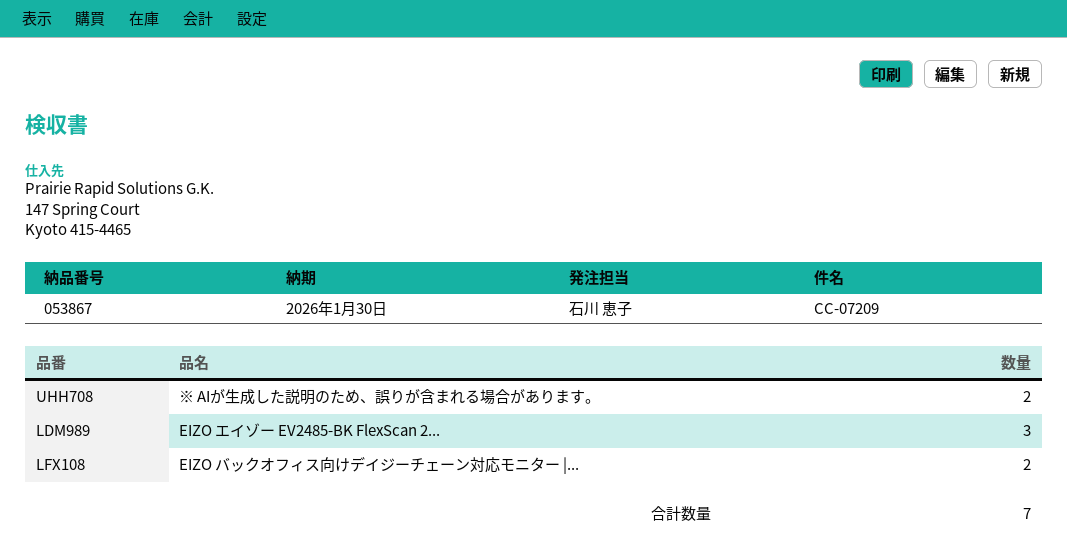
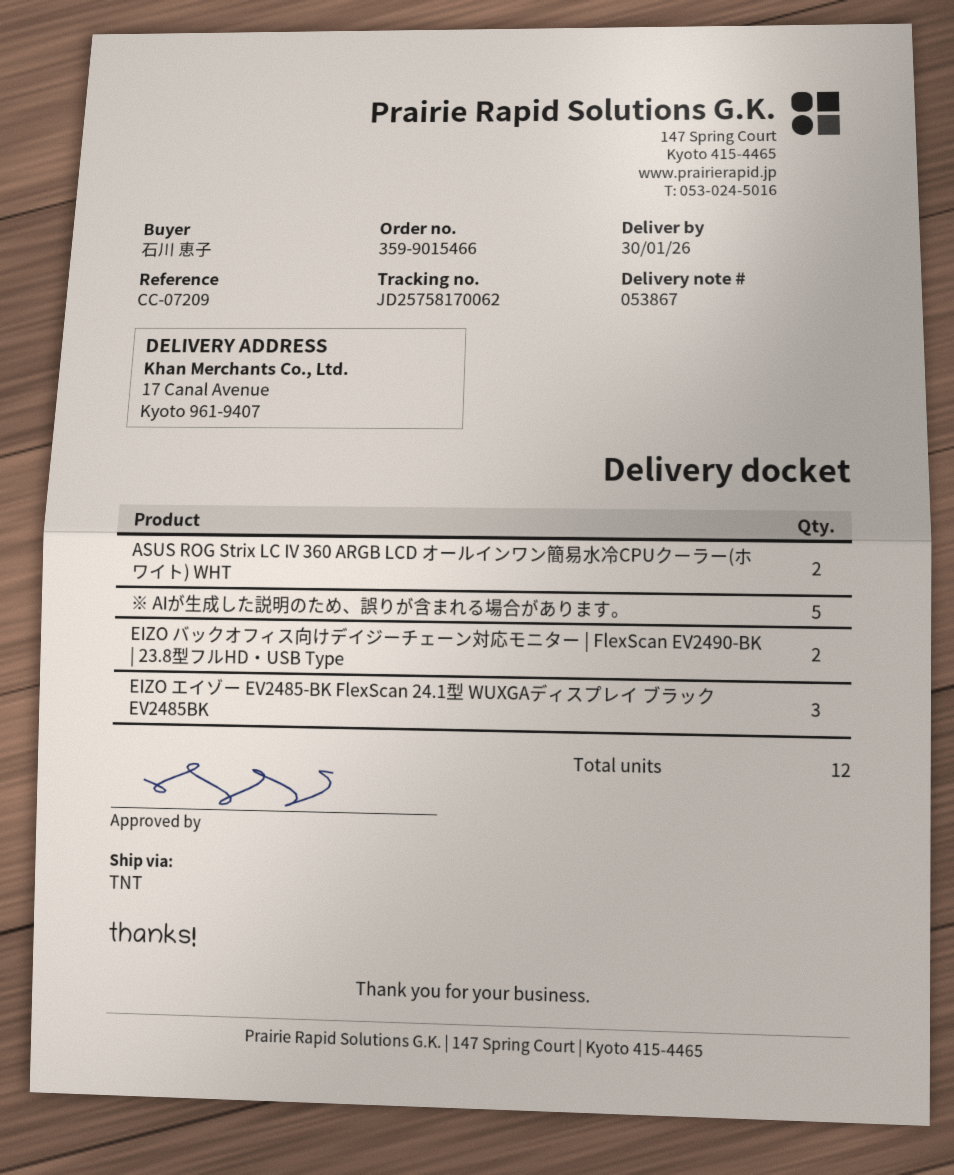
※ AIが生成した説明のため、誤りが含まれる場合があります。: 2 -> 5
ASUS ROG Strix LC IV 360 ARGB LCD オールインワン簡易水冷CPUクーラー(ホワイト) WHT: none -> 2
total quantity: 7 -> 12

